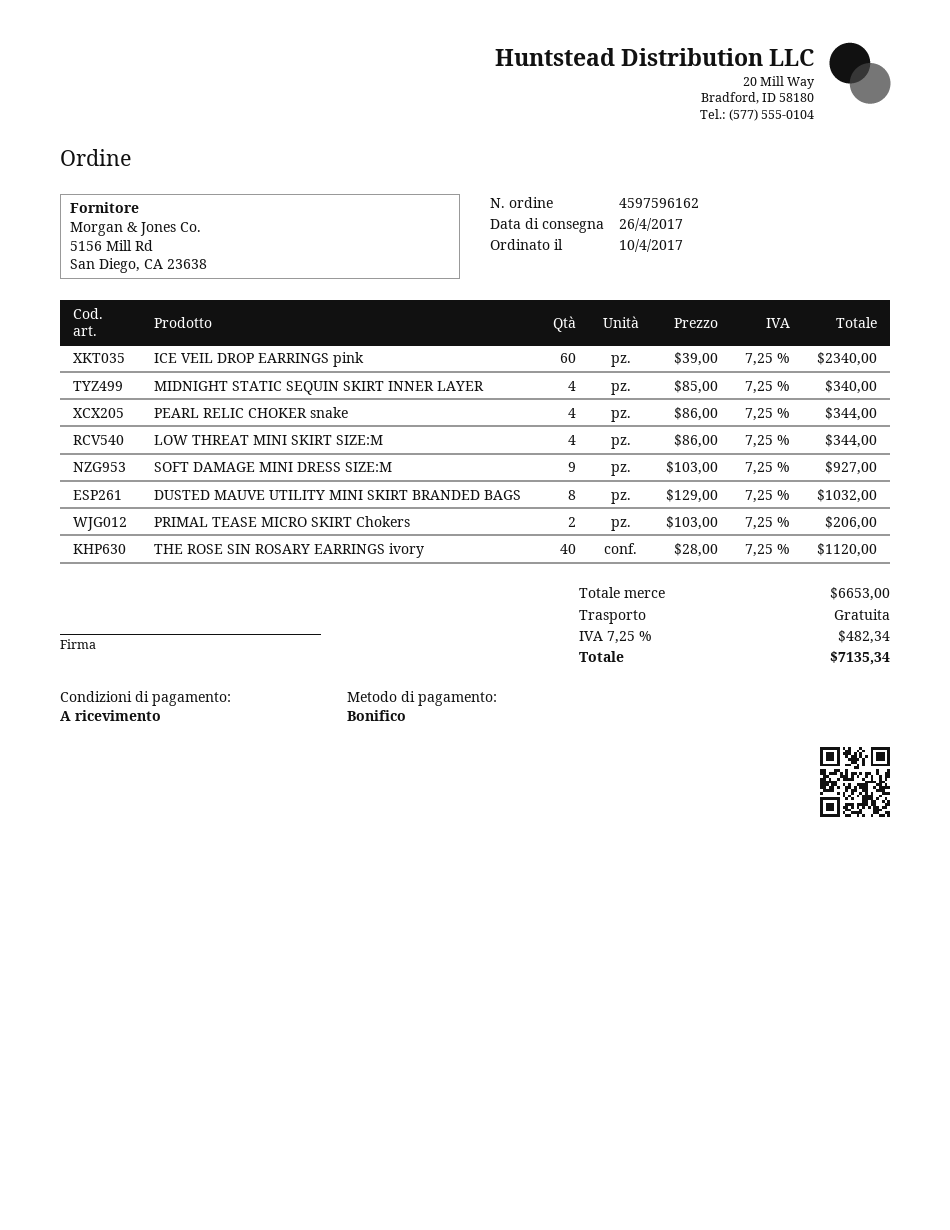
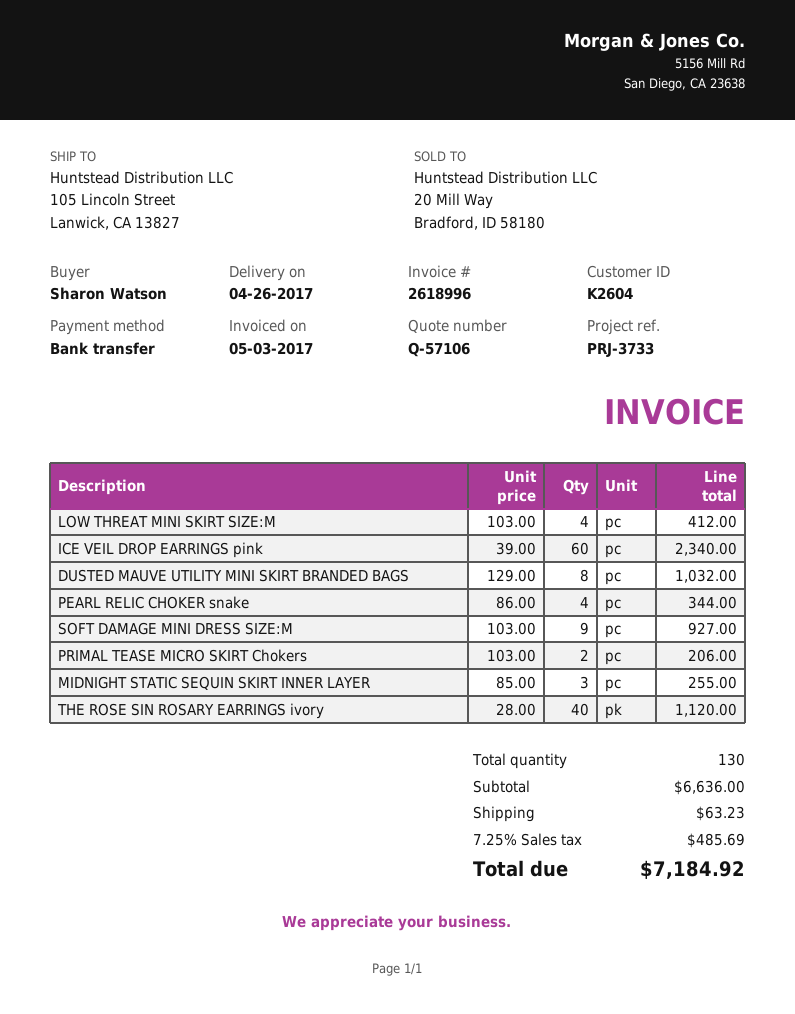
MIDNIGHT STATIC SEQUIN SKIRT INNER LAYER: 4 x 85.00 = 340.00 -> 3 x 85.00 = 255.00
LOW THREAT MINI SKIRT SIZE:M: 4 x 86.00 = 344.00 -> 4 x 103.00 = 412.00
subtotal: 6653.00 -> 6636.00
shipping: 0.00 -> 63.23
tax: 7.25% = 482.34 -> 7.25% = 485.69
total: 7135.34 -> 7184.92

